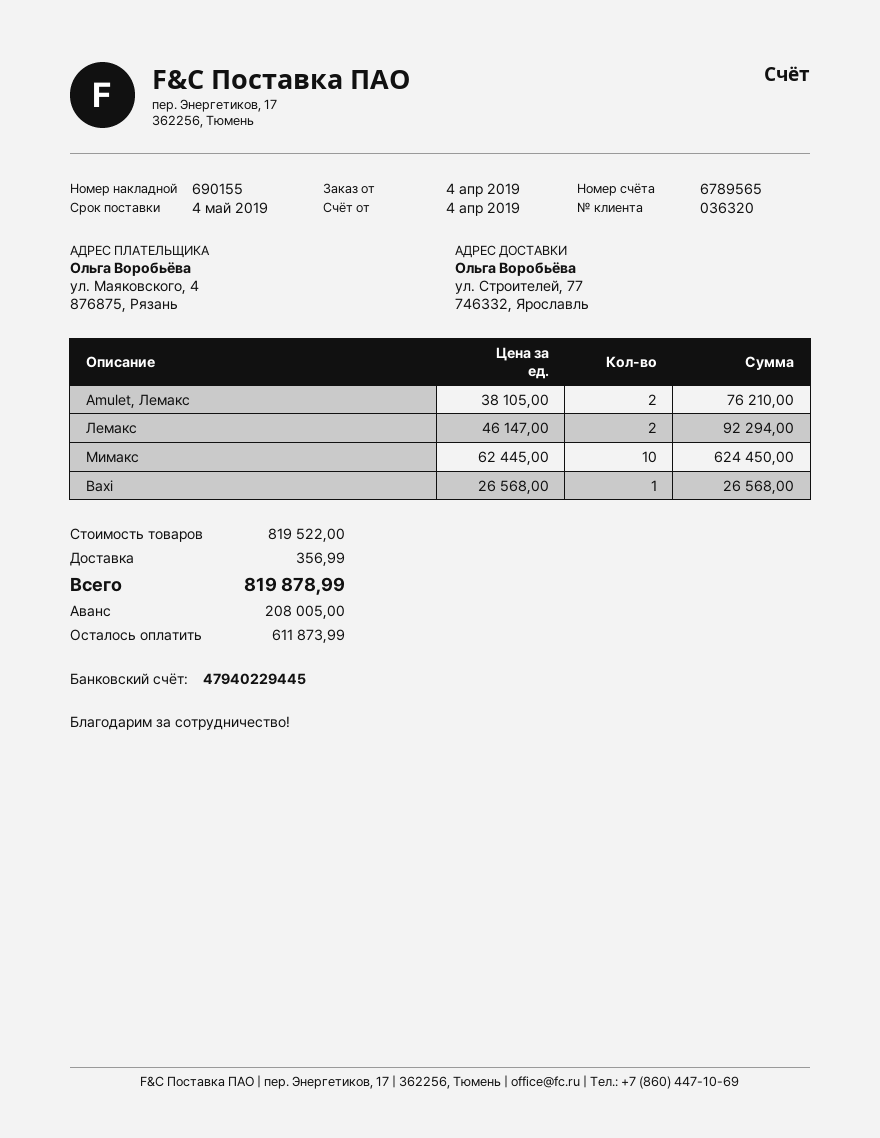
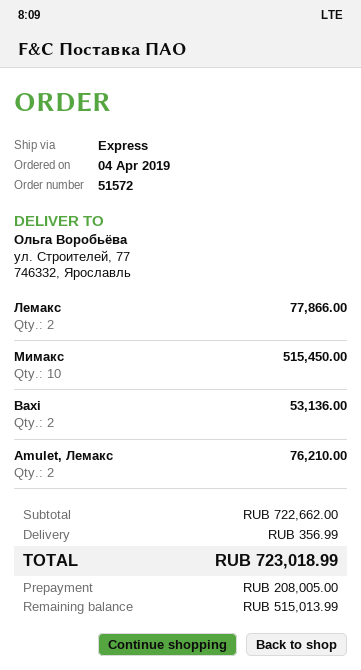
Лемакс: 2 for 92294.00 -> 2 for 77866.00
Мимакс: 10 for 624450.00 -> 10 for 515450.00
Baxi: 1 for 26568.00 -> 2 for 53136.00
subtotal: 819522.00 -> 722662.00
total: 819878.99 -> 723018.99
balance: 611873.99 -> 515013.99

